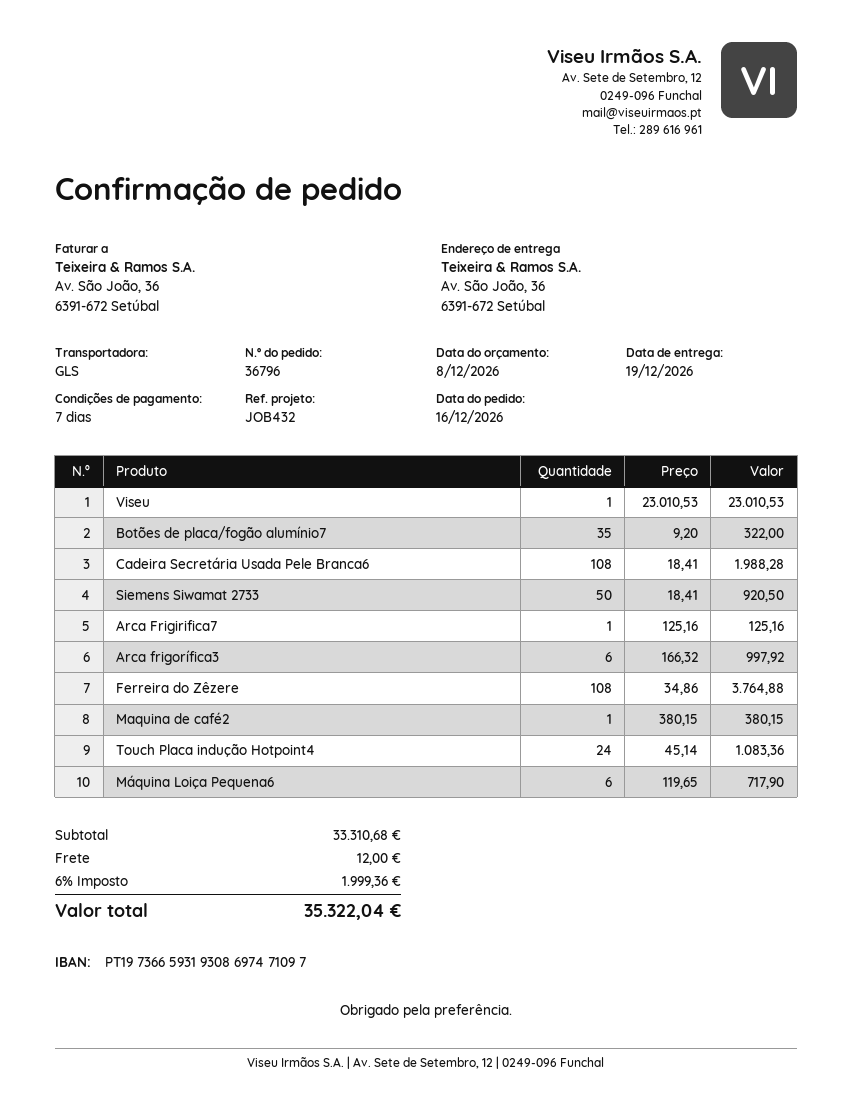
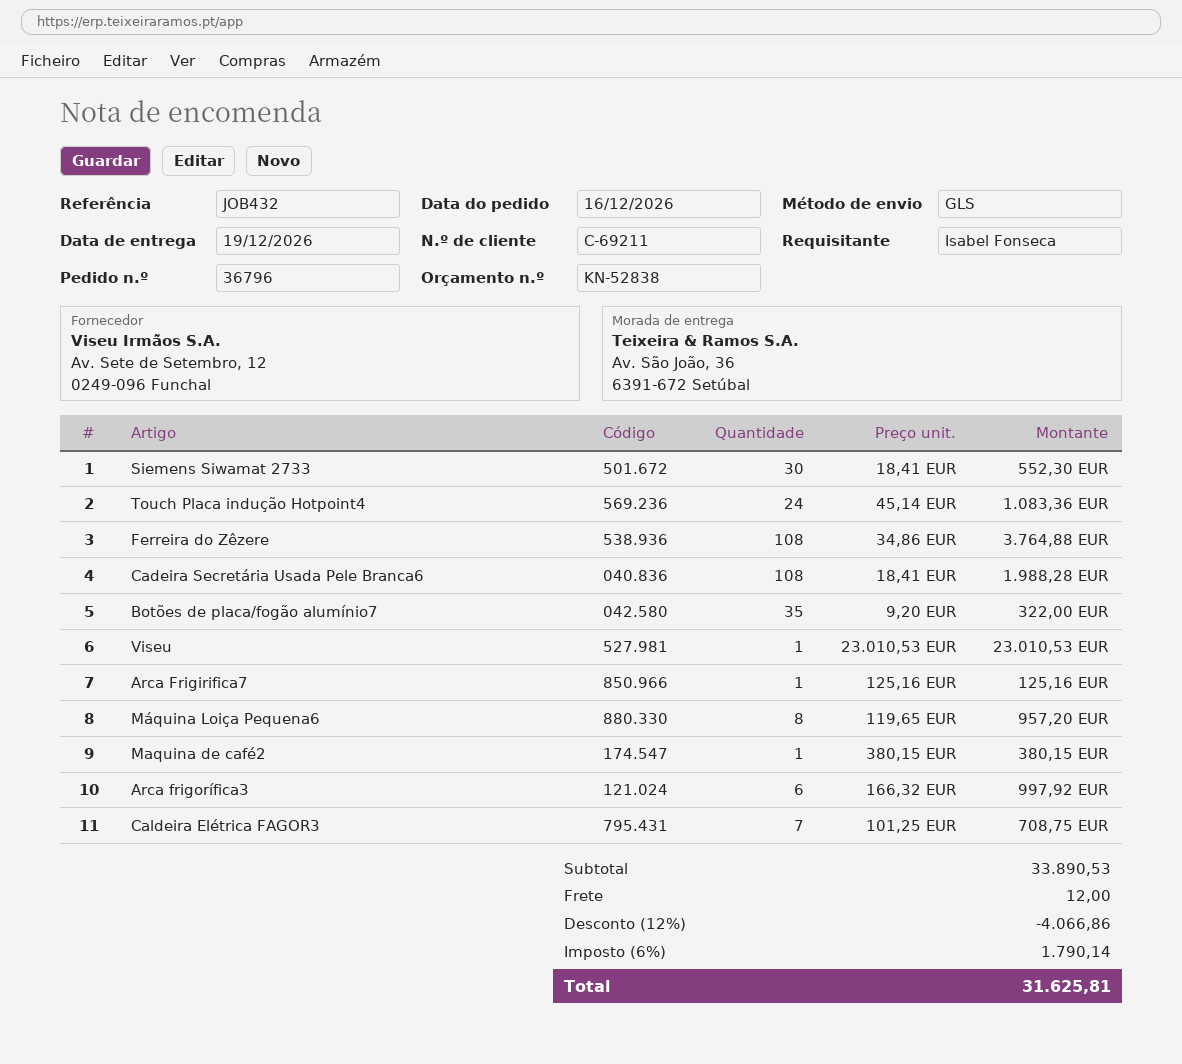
Siemens Siwamat 2733: 50 x 18.41 = 920.50 -> 30 x 18.41 = 552.30
Máquina Loiça Pequena6: 6 x 119.65 = 717.90 -> 8 x 119.65 = 957.20
Caldeira Elétrica FAGOR3: none -> 7 x 101.25 = 708.75
subtotal: 33310.68 -> 33890.53
discount: none -> 12% = 4066.86
tax: 6% = 1999.36 -> 6% = 1790.14
total: 35322.04 -> 31625.81

